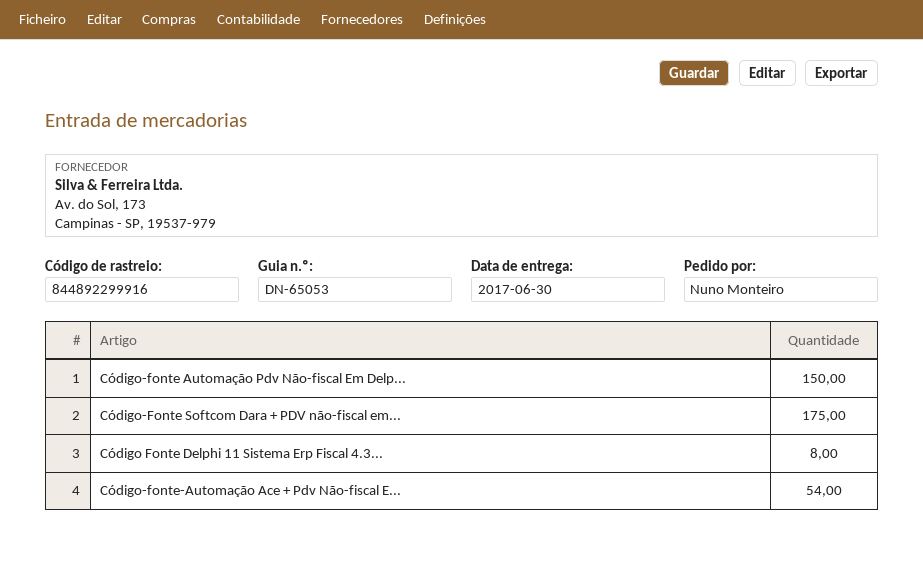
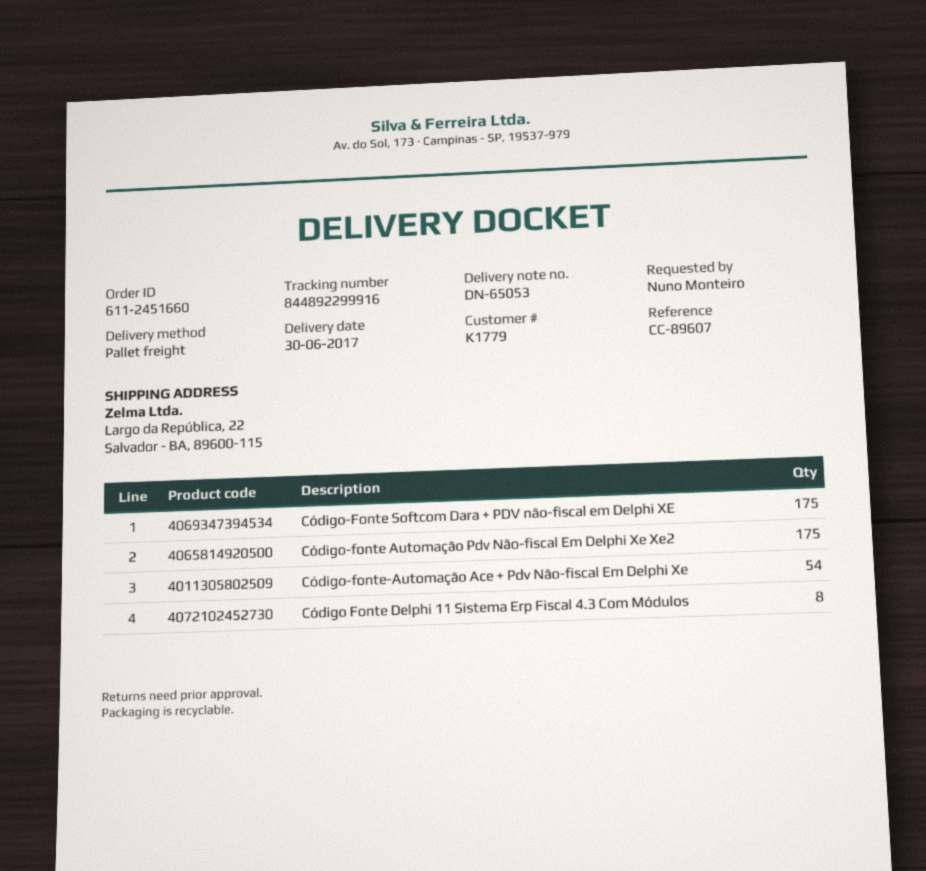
Código-fonte Automação Pdv Não-fiscal Em Delp...: 150 -> 175

